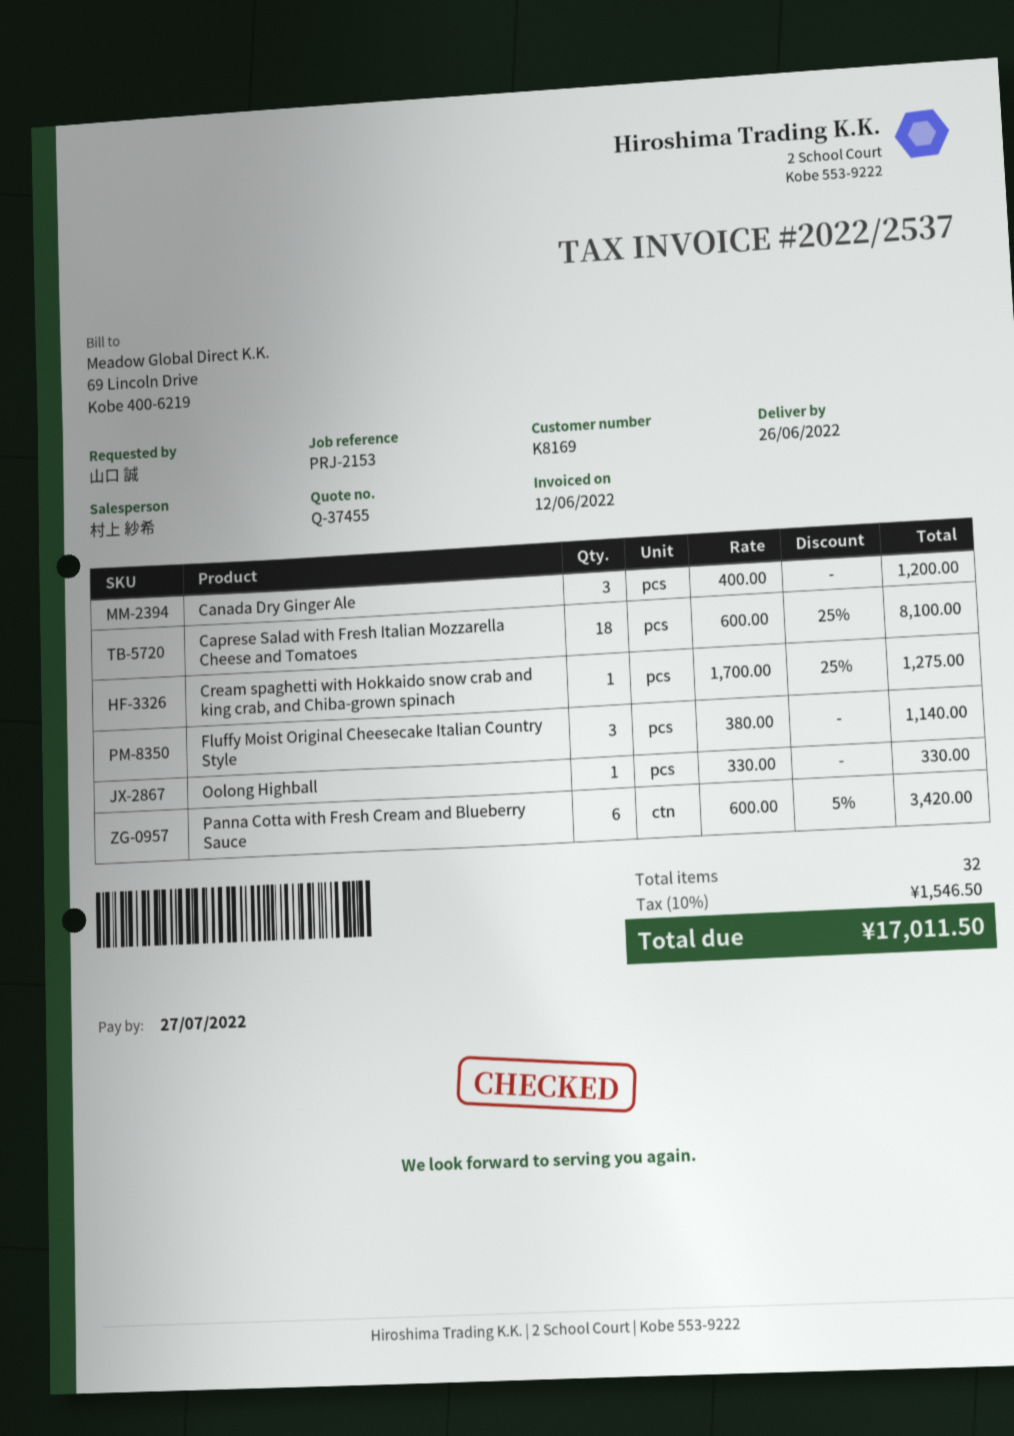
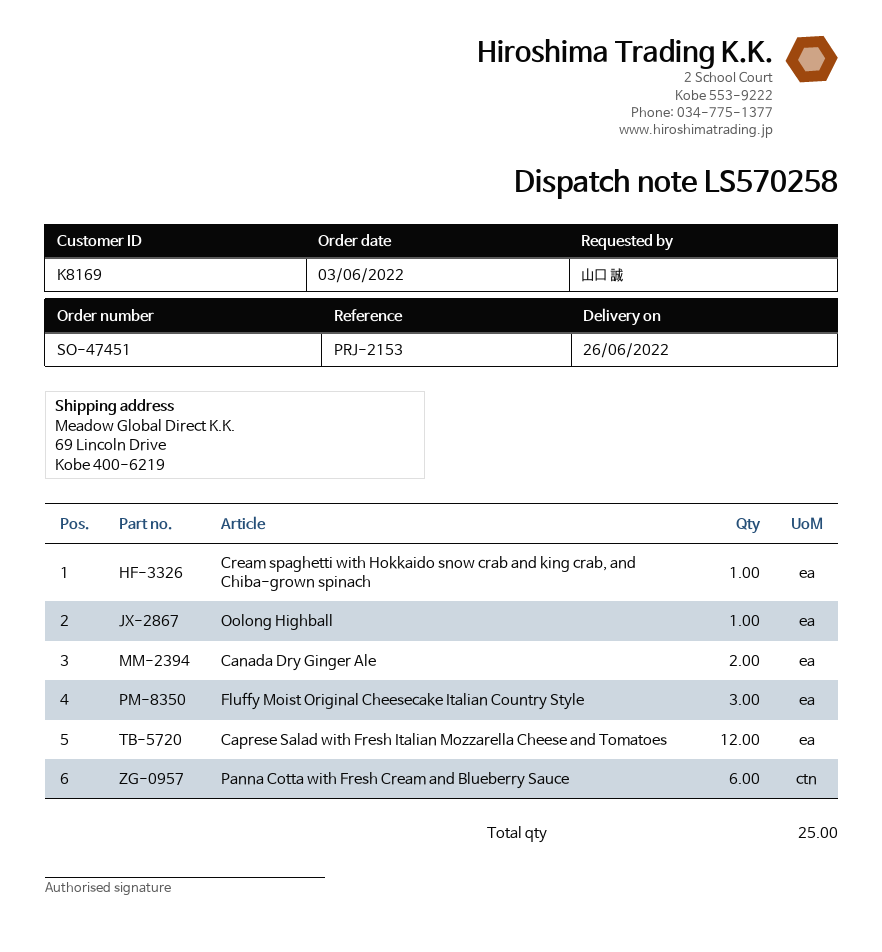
Canada Dry Ginger Ale: 3 -> 2
Caprese Salad with Fresh Italian Mozzarella Cheese and Tomatoes: 18 -> 12
total quantity: 32 -> 25

